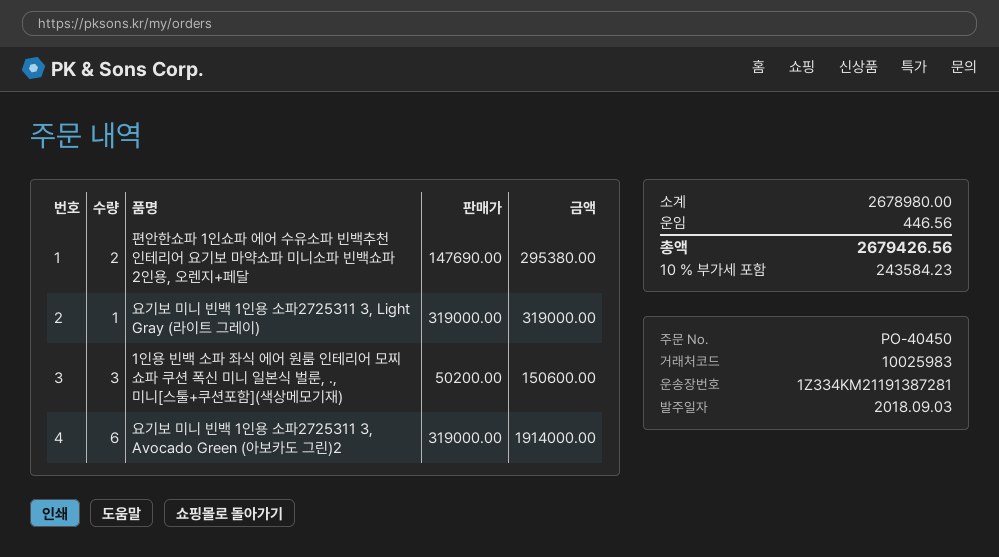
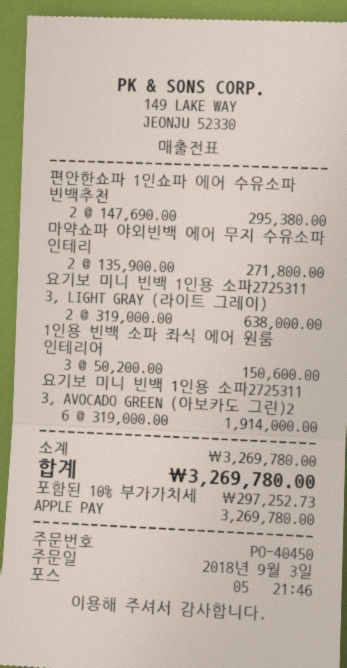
요기보 미니 빈백 1인용 소파2725311 3, Light Gray (라이트 그레이): 1 x 319000.00 = 319000.00 -> 2 x 319000.00 = 638000.00
마약쇼파 야외빈백 에어 무지 수유소파 인테리: none -> 2 x 135900.00 = 271800.00
subtotal: 2678980.00 -> 3269780.00
shipping: 446.56 -> none
tax: 10% = 243584.23 -> 10% = 297252.73
total: 2679426.56 -> 3269780.00

